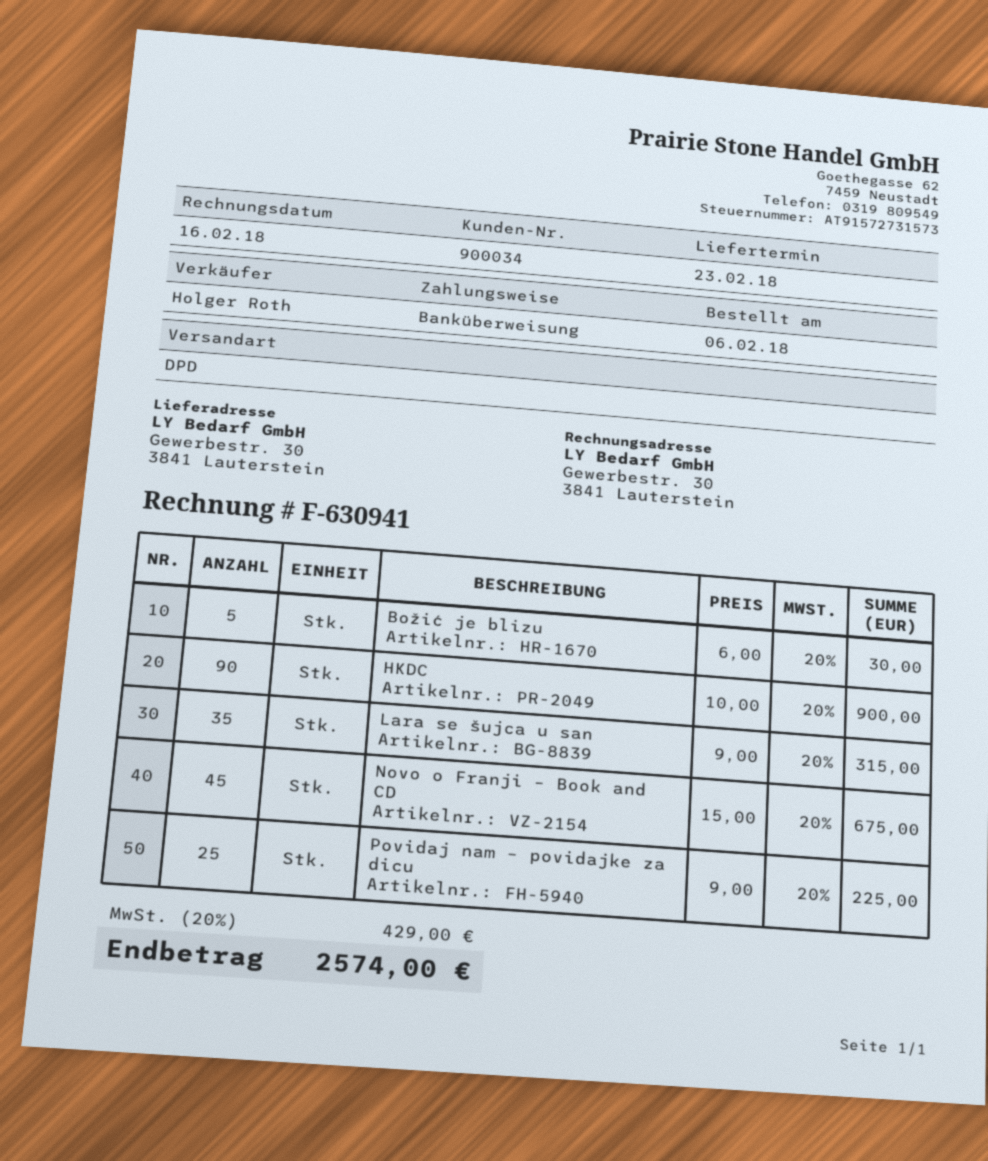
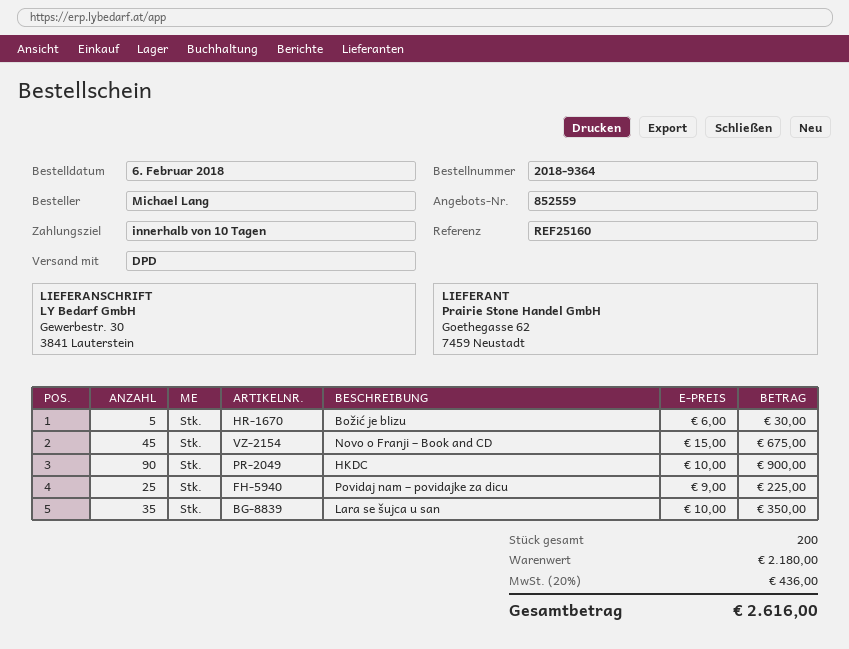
Lara se šujca u san: 35 x 9.00 = 315.00 -> 35 x 10.00 = 350.00
tax: 20% = 429.00 -> 20% = 436.00
total: 2574.00 -> 2616.00

